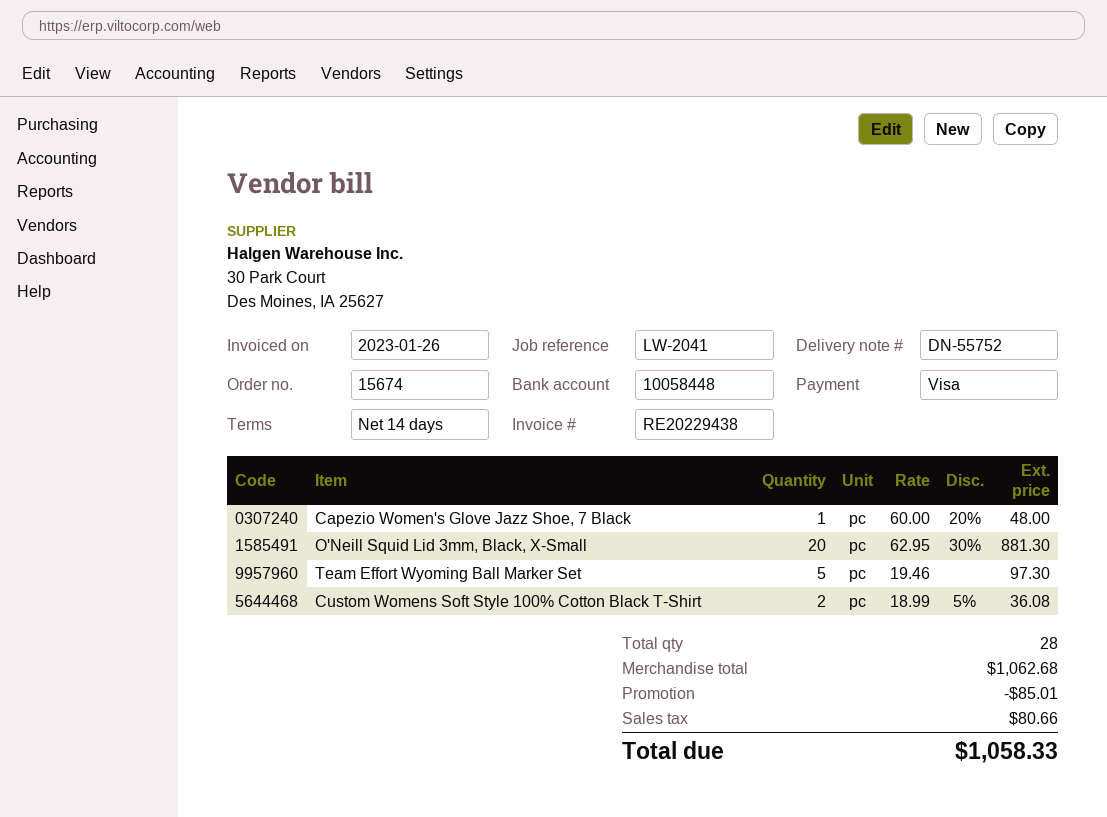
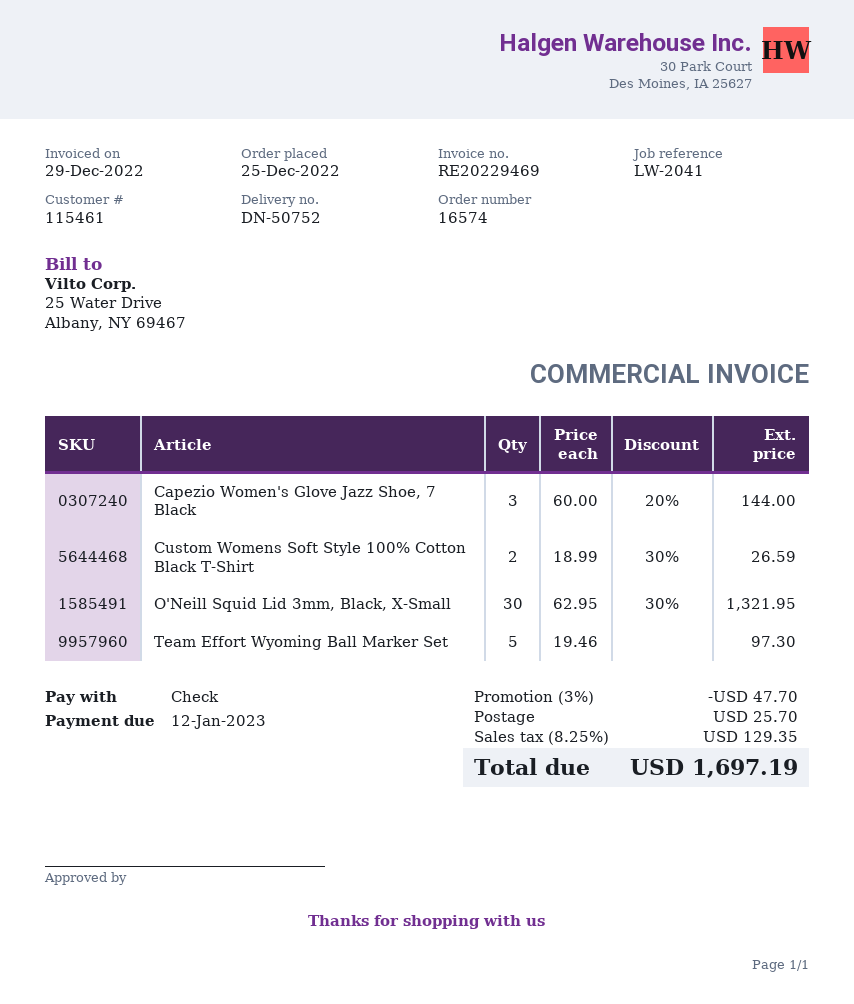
order number: 15674 -> 16574
delivery note number: DN-55752 -> DN-50752
invoice number: RE20229438 -> RE20229469
invoice date: 2023-01-26 -> 2022-12-29
payment method: Visa -> cheque
Capezio Women's Glove Jazz Shoe, 7 Black: 1 x 60.00 - 20% = 48.00 -> 3 x 60.00 - 20% = 144.00
O'Neill Squid Lid 3mm, Black, X-Small: 20 x 62.95 - 30% = 881.30 -> 30 x 62.95 - 30% = 1321.95
Custom Womens Soft Style 100% Cotton Black T-Shirt: 2 x 18.99 - 5% = 36.08 -> 2 x 18.99 - 30% = 26.59
discount: 85.01 -> 47.70
shipping: none -> 25.70
tax: 80.66 -> 129.35
total: 1058.33 -> 1697.19

